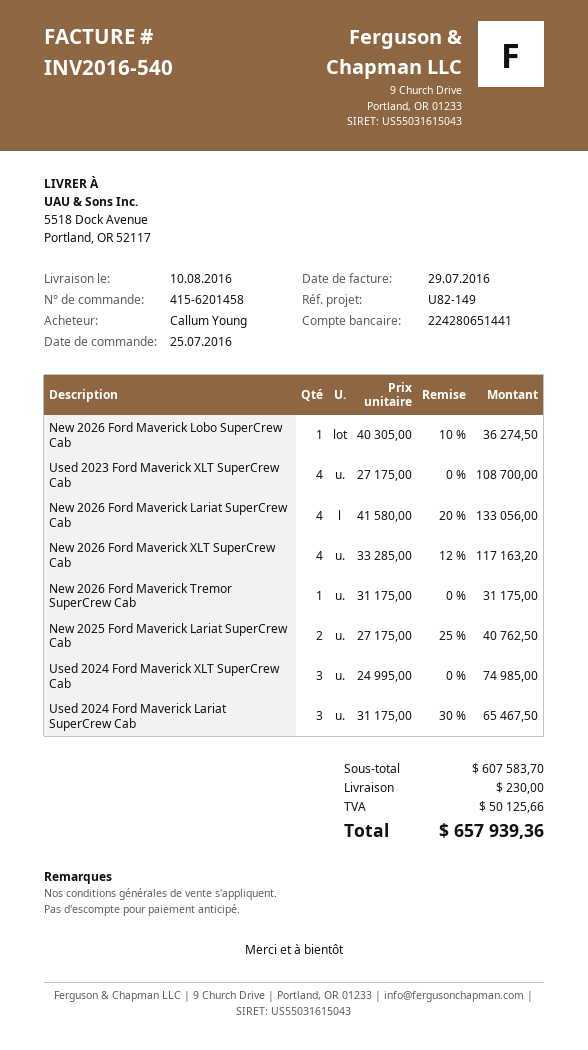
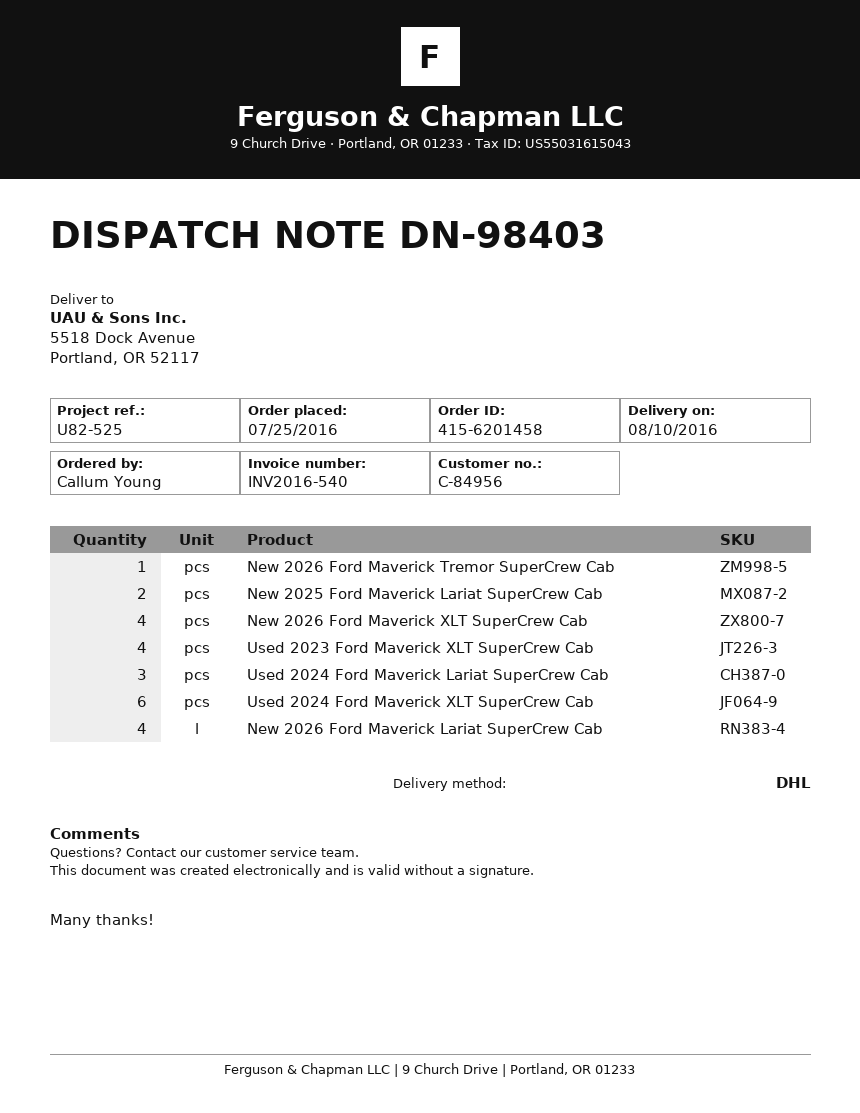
reference: U82-149 -> U82-525
New 2026 Ford Maverick Lobo SuperCrew Cab: 1 -> none
Used 2024 Ford Maverick XLT SuperCrew Cab: 3 -> 6

